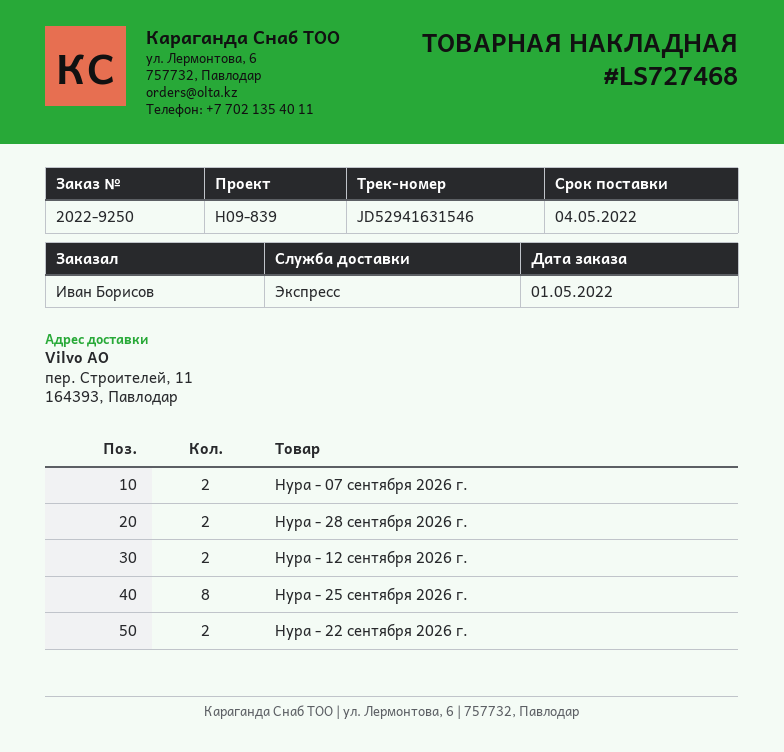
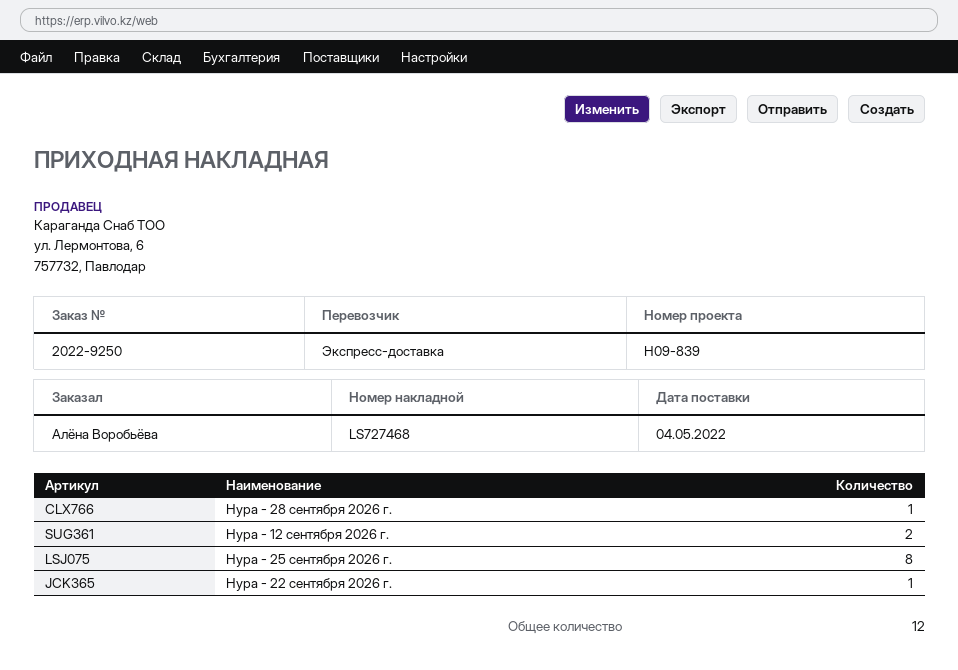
ordered by: Иван Борисов -> Алёна Воробьёва
Нура - 07 сентября 2026 г.: 2 -> none
Нура - 28 сентября 2026 г.: 2 -> 1
Нура - 22 сентября 2026 г.: 2 -> 1

